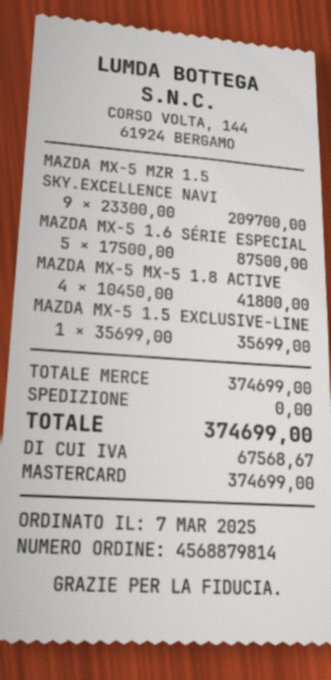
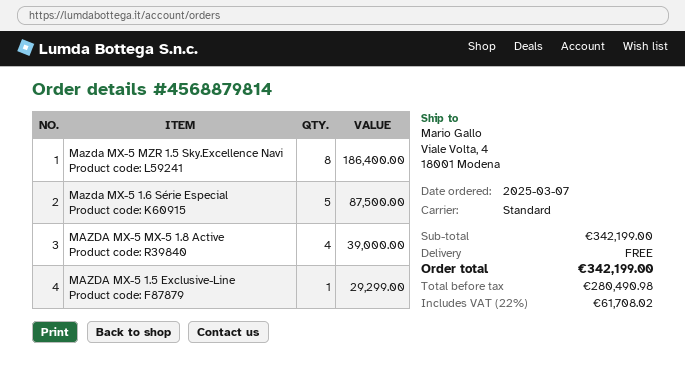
MAZDA MX-5 MZR 1.5 SKY.EXCELLENCE NAVI: 9 for 209700.00 -> 8 for 186400.00
MAZDA MX-5 MX-5 1.8 ACTIVE: 4 for 41800.00 -> 4 for 39000.00
MAZDA MX-5 1.5 EXCLUSIVE-LINE: 1 for 35699.00 -> 1 for 29299.00
subtotal: 374699.00 -> 342199.00
tax: 67568.67 -> 61708.02
total: 374699.00 -> 342199.00

